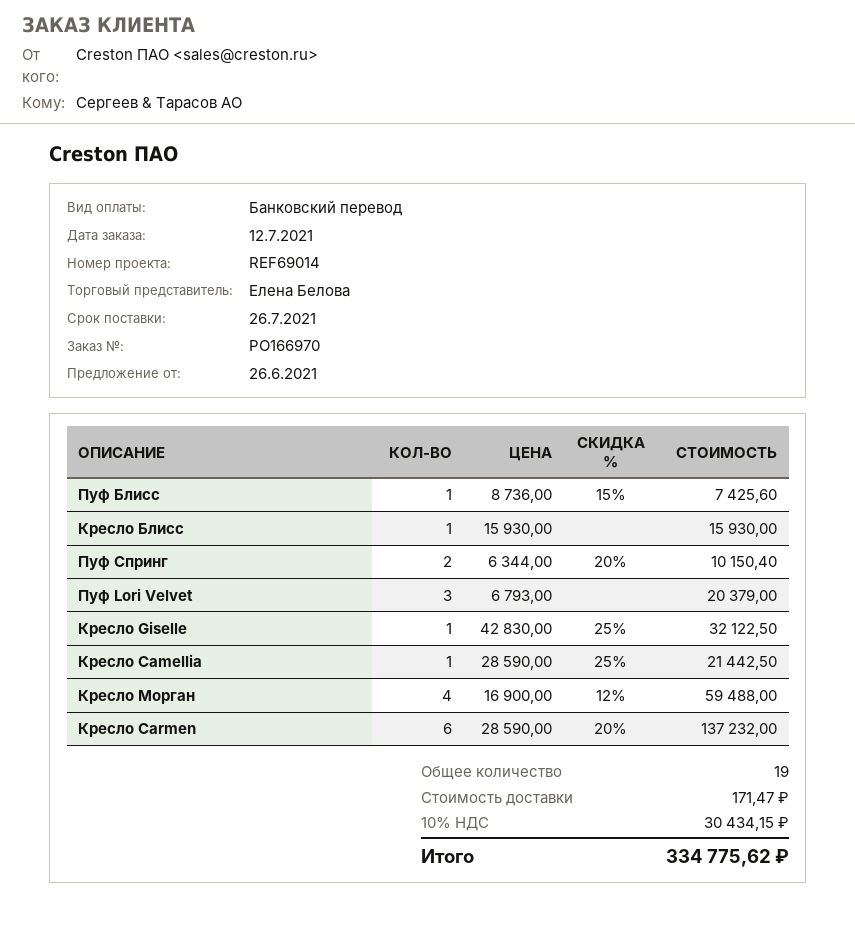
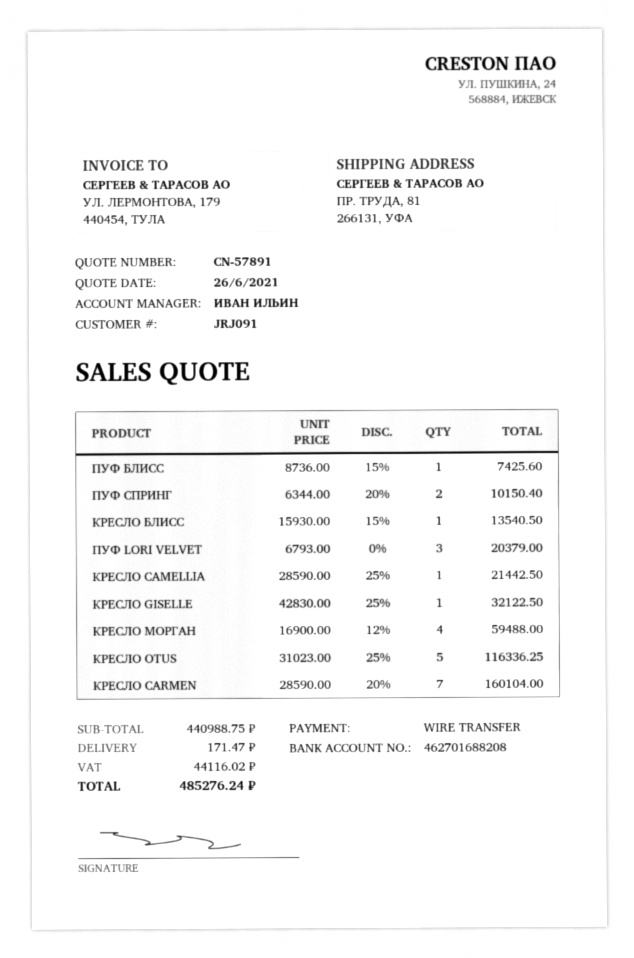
sales rep: Елена Белова -> ИВАН ИЛЬИН
Кресло Блисс: 1 x 15930.00 = 15930.00 -> 1 x 15930.00 - 15% = 13540.50
Кресло Carmen: 6 x 28590.00 - 20% = 137232.00 -> 7 x 28590.00 - 20% = 160104.00
КРЕСЛО OTUS: none -> 5 x 31023.00 - 25% = 116336.25
tax: 30434.15 -> 44116.02
total: 334775.62 -> 485276.24

